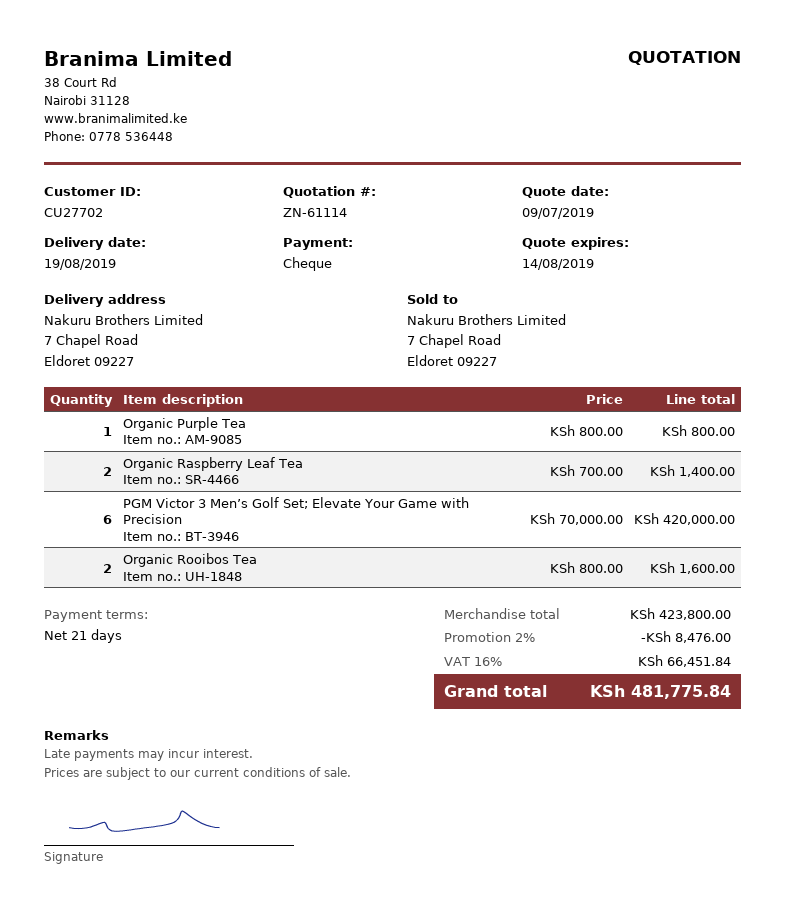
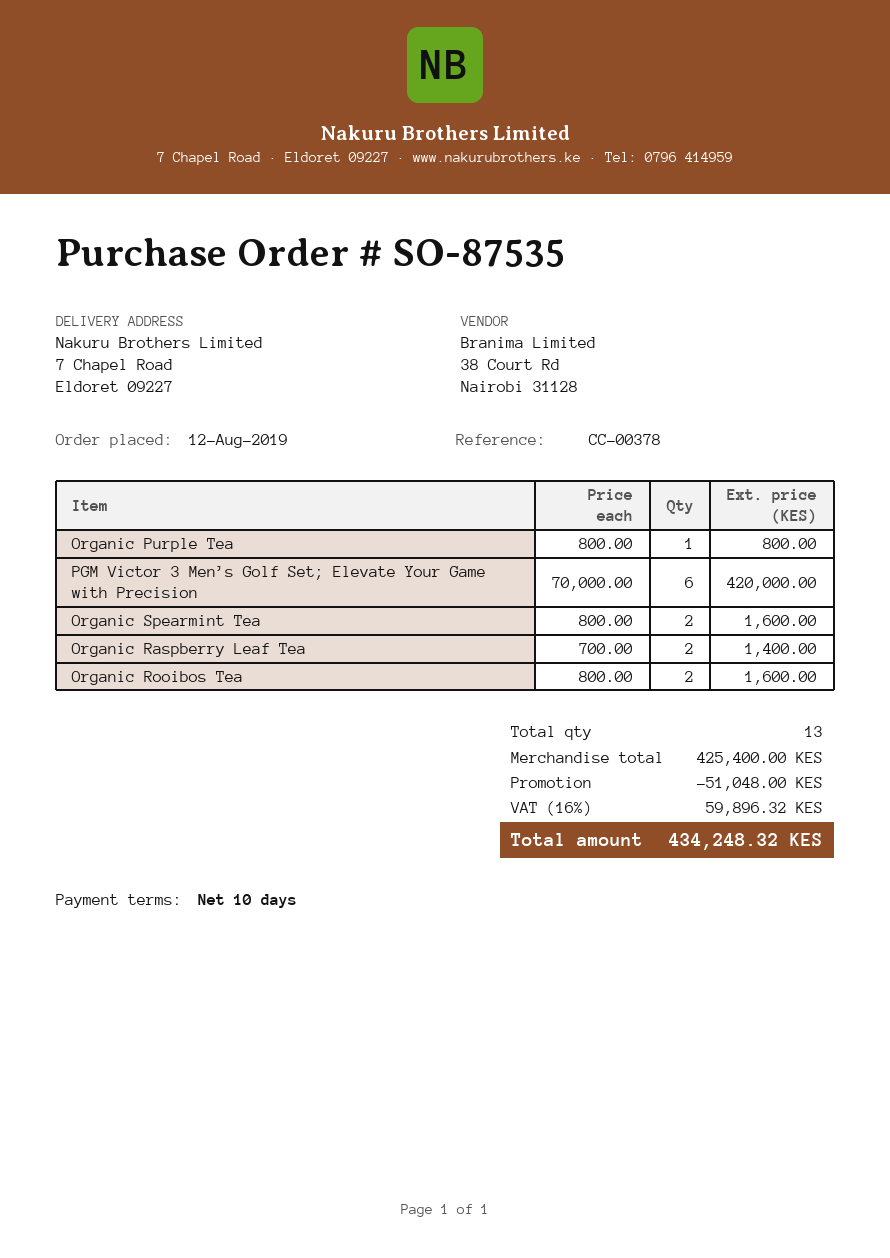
payment terms: 21 days -> 10 days
Organic Spearmint Tea: none -> 2 x 800.00 = 1600.00
subtotal: 423800.00 -> 425400.00
discount: 8476.00 -> 51048.00
tax: 16% = 66451.84 -> 16% = 59896.32
total: 481775.84 -> 434248.32

